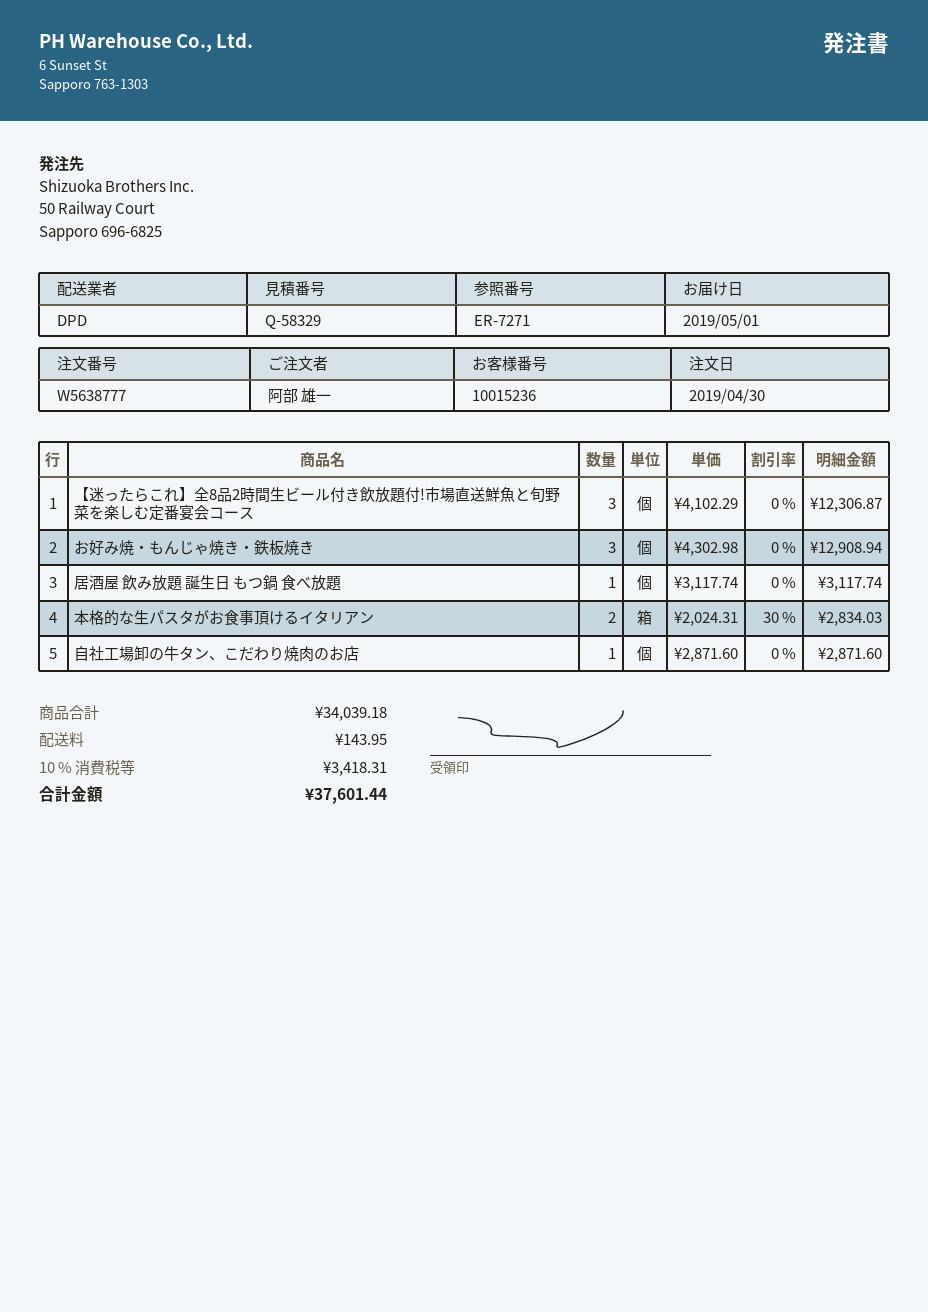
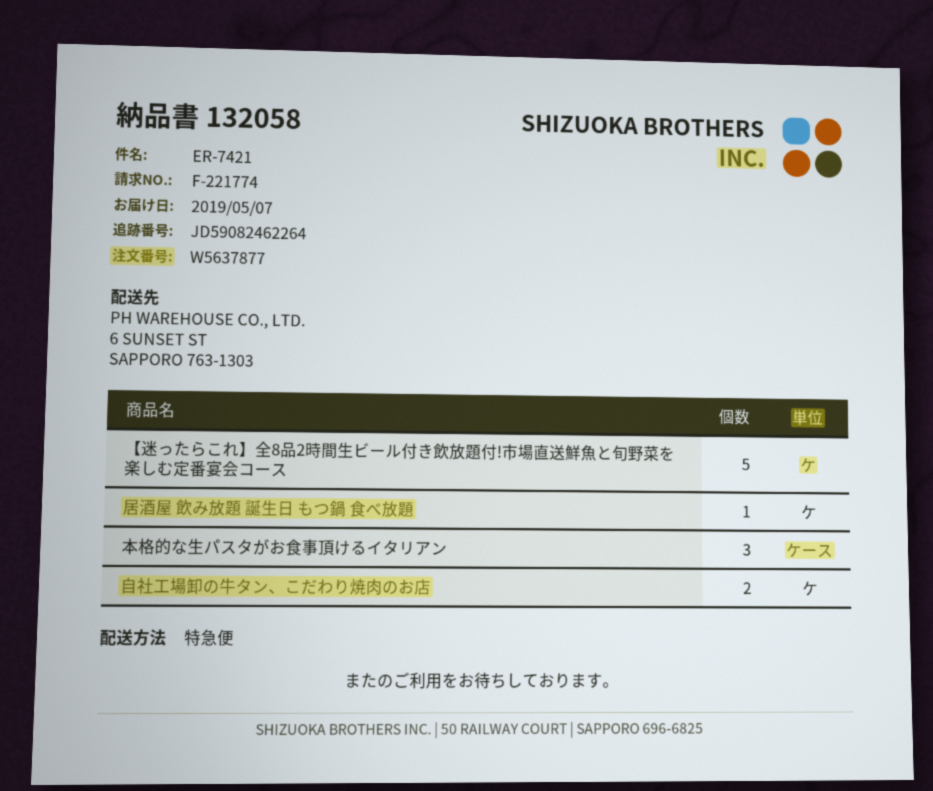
order number: W5638777 -> W5637877
delivery date: 2019-05-01 -> 2019-05-07
reference: ER-7271 -> ER-7421
shipping method: DPD -> express
【迷ったらこれ】全8品2時間生ビール付き飲放題付!市場直送鮮魚と旬野菜を楽しむ定番宴会コース: 3 -> 5
お好み焼・もんじゃ焼き・鉄板焼き: 3 -> none
本格的な生パスタがお食事頂けるイタリアン: 2 -> 3
自社工場卸の牛タン、こだわり焼肉のお店: 1 -> 2

